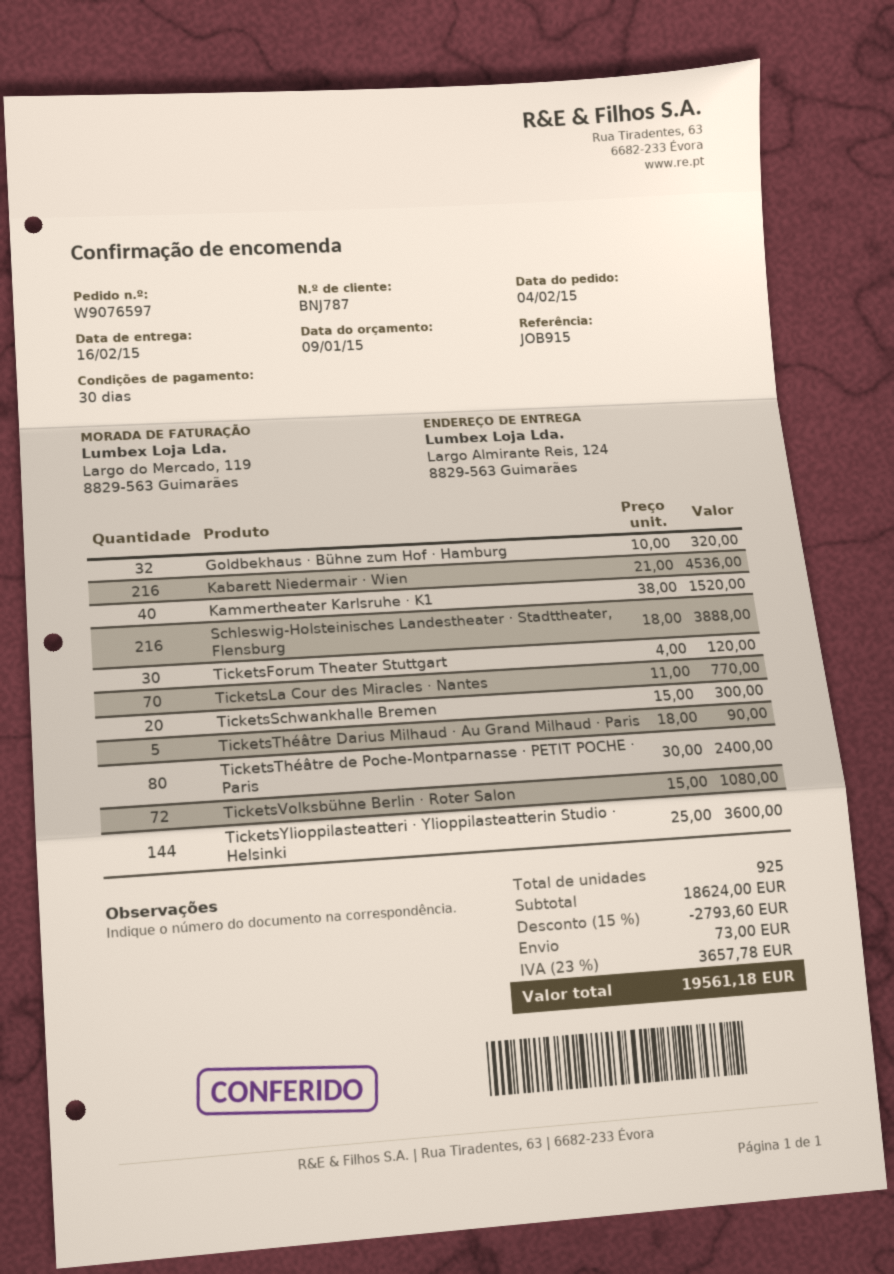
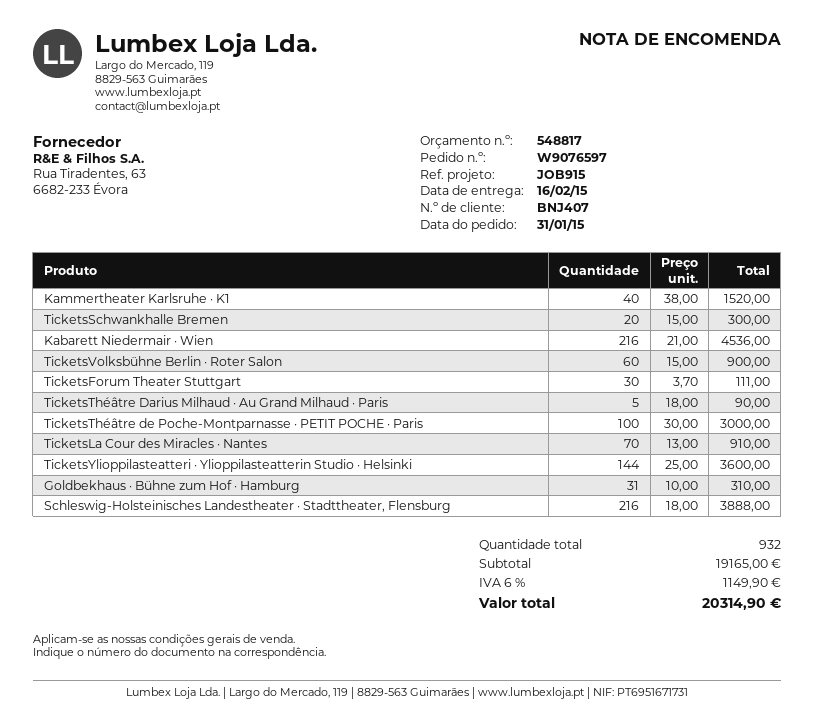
order date: 2015-02-04 -> 2015-01-31
customer number: BNJ787 -> BNJ407
Goldbekhaus · Bühne zum Hof · Hamburg: 32 x 10.00 = 320.00 -> 31 x 10.00 = 310.00
TicketsForum Theater Stuttgart: 30 x 4.00 = 120.00 -> 30 x 3.70 = 111.00
TicketsLa Cour des Miracles · Nantes: 70 x 11.00 = 770.00 -> 70 x 13.00 = 910.00
TicketsThéâtre de Poche-Montparnasse · PETIT POCHE · Paris: 80 x 30.00 = 2400.00 -> 100 x 30.00 = 3000.00
TicketsVolksbühne Berlin · Roter Salon: 72 x 15.00 = 1080.00 -> 60 x 15.00 = 900.00
total quantity: 925 -> 932
subtotal: 18624.00 -> 19165.00
discount: 15% = 2793.60 -> none
shipping: 73.00 -> none
tax: 23% = 3657.78 -> 6% = 1149.90
total: 19561.18 -> 20314.90

